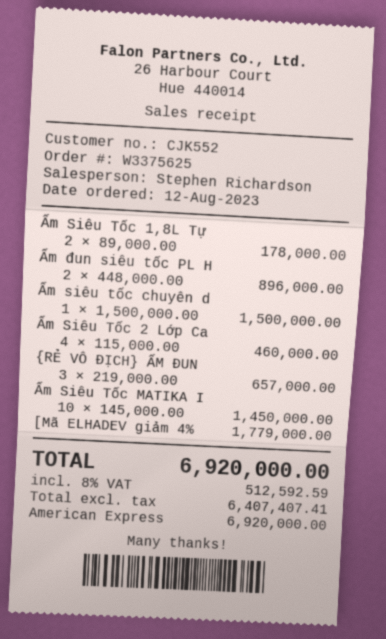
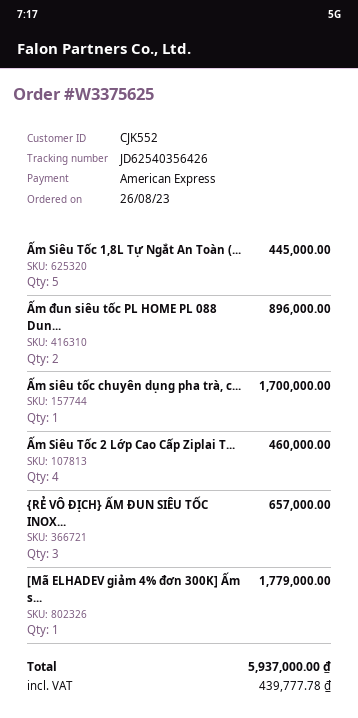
order date: 2023-08-12 -> 2023-08-26
Ấm Siêu Tốc 1,8L Tự: 2 for 178000.00 -> 5 for 445000.00
Ấm siêu tốc chuyên d: 1 for 1500000.00 -> 1 for 1700000.00
Ấm Siêu Tốc MATIKA I: 10 for 1450000.00 -> none
tax: 512592.59 -> 439777.78
total: 6920000.00 -> 5937000.00

